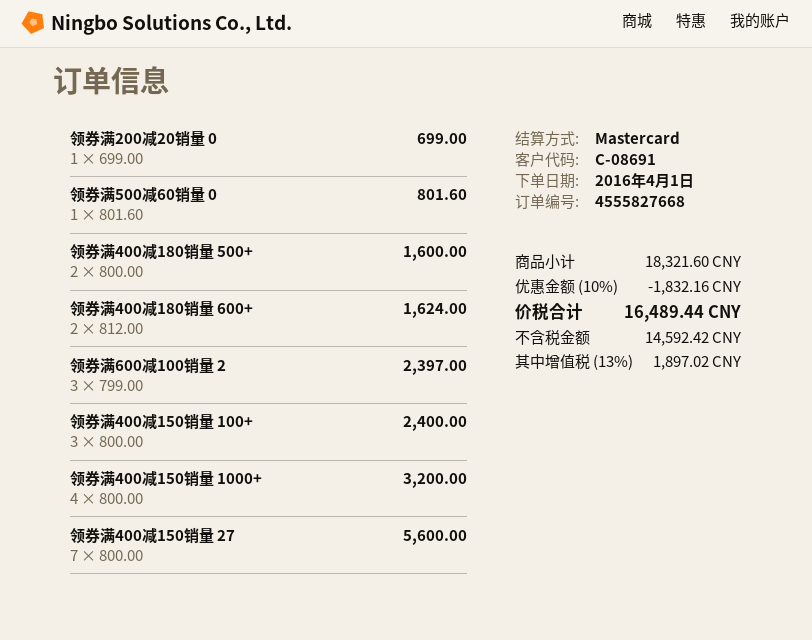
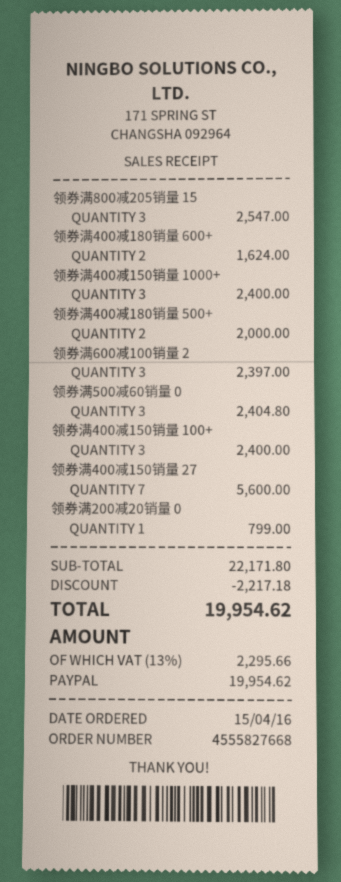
order date: 2016-04-01 -> 2016-04-15
payment method: Mastercard -> PayPal
领券满200减20销量 0: 1 for 699.00 -> 1 for 799.00
领券满500减60销量 0: 1 for 801.60 -> 3 for 2404.80
领券满400减180销量 500+: 2 for 1600.00 -> 2 for 2000.00
领券满400减150销量 1000+: 4 for 3200.00 -> 3 for 2400.00
领券满800减205销量 15: none -> 3 for 2547.00
subtotal: 18321.60 -> 22171.80
discount: 1832.16 -> 2217.18
tax: 13% = 1897.02 -> 13% = 2295.66
total: 16489.44 -> 19954.62

